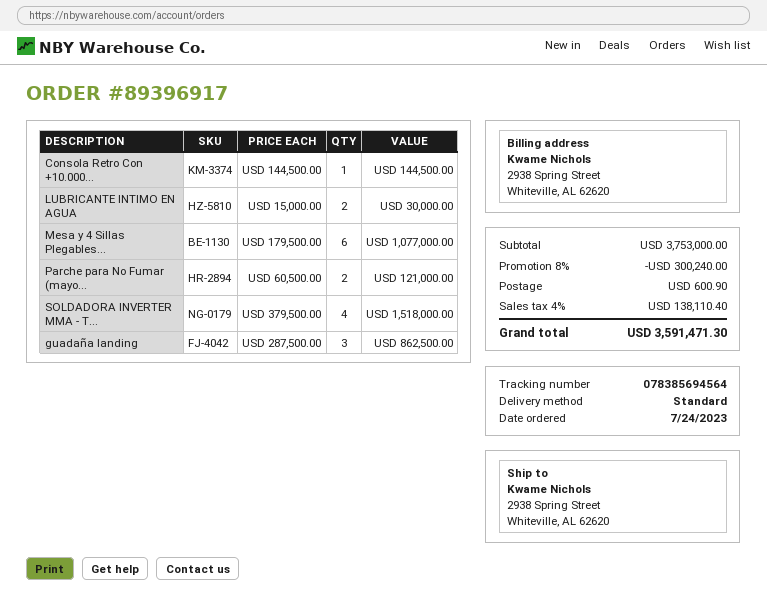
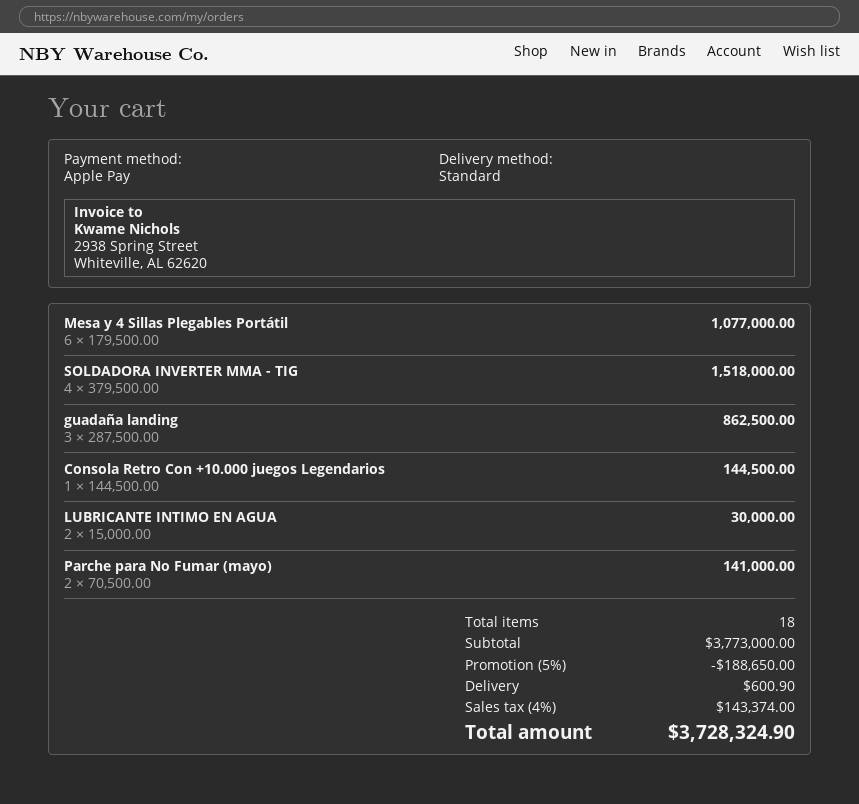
Parche para No Fumar (mayo...: 2 x 60500.00 = 121000.00 -> 2 x 70500.00 = 141000.00
subtotal: 3753000.00 -> 3773000.00
discount: 8% = 300240.00 -> 5% = 188650.00
tax: 4% = 138110.40 -> 4% = 143374.00
total: 3591471.30 -> 3728324.90

